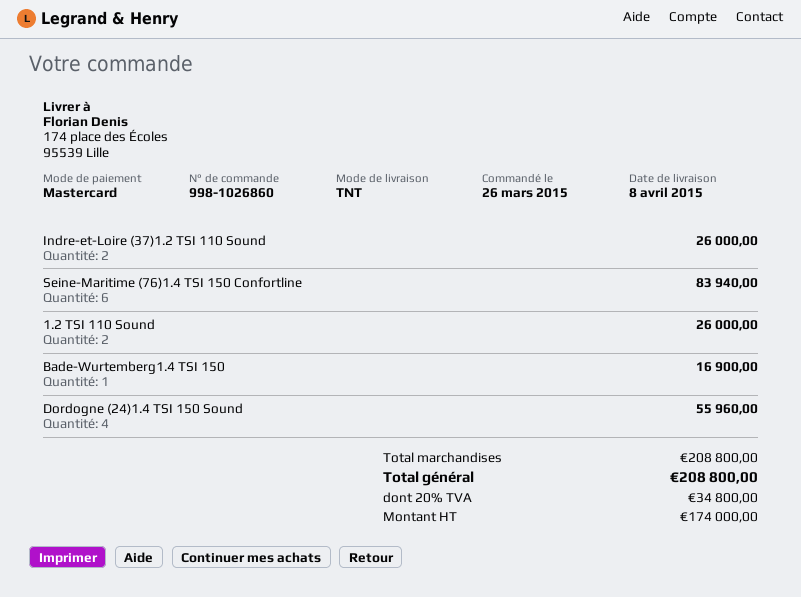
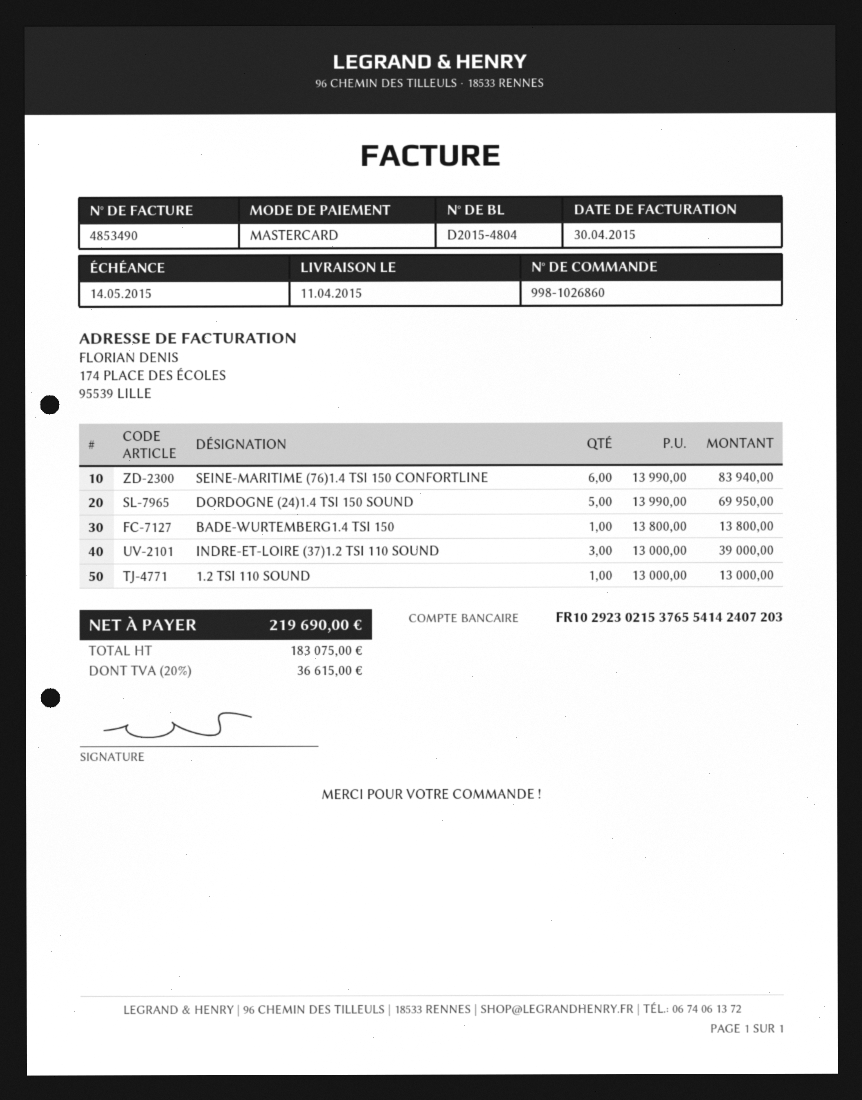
delivery date: 2015-04-08 -> 2015-04-11
Indre-et-Loire (37)1.2 TSI 110 Sound: 2 for 26000.00 -> 3 for 39000.00
1.2 TSI 110 Sound: 2 for 26000.00 -> 1 for 13000.00
Bade-Wurtemberg1.4 TSI 150: 1 for 16900.00 -> 1 for 13800.00
Dordogne (24)1.4 TSI 150 Sound: 4 for 55960.00 -> 5 for 69950.00
net: 174000.00 -> 183075.00
tax: 20% = 34800.00 -> 20% = 36615.00
total: 208800.00 -> 219690.00

